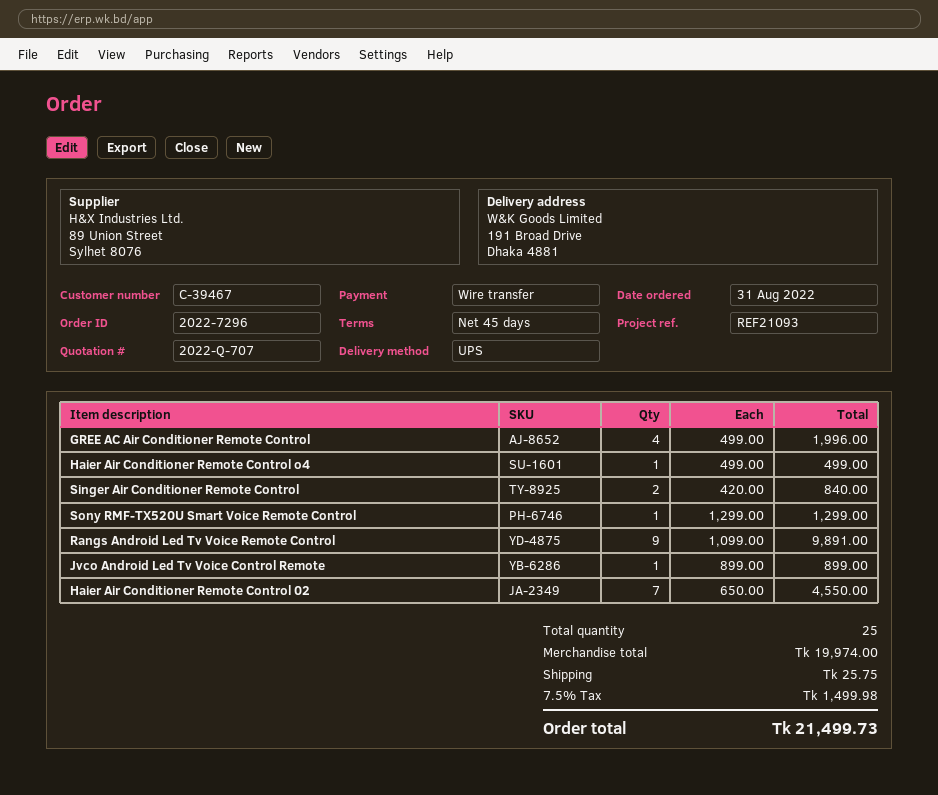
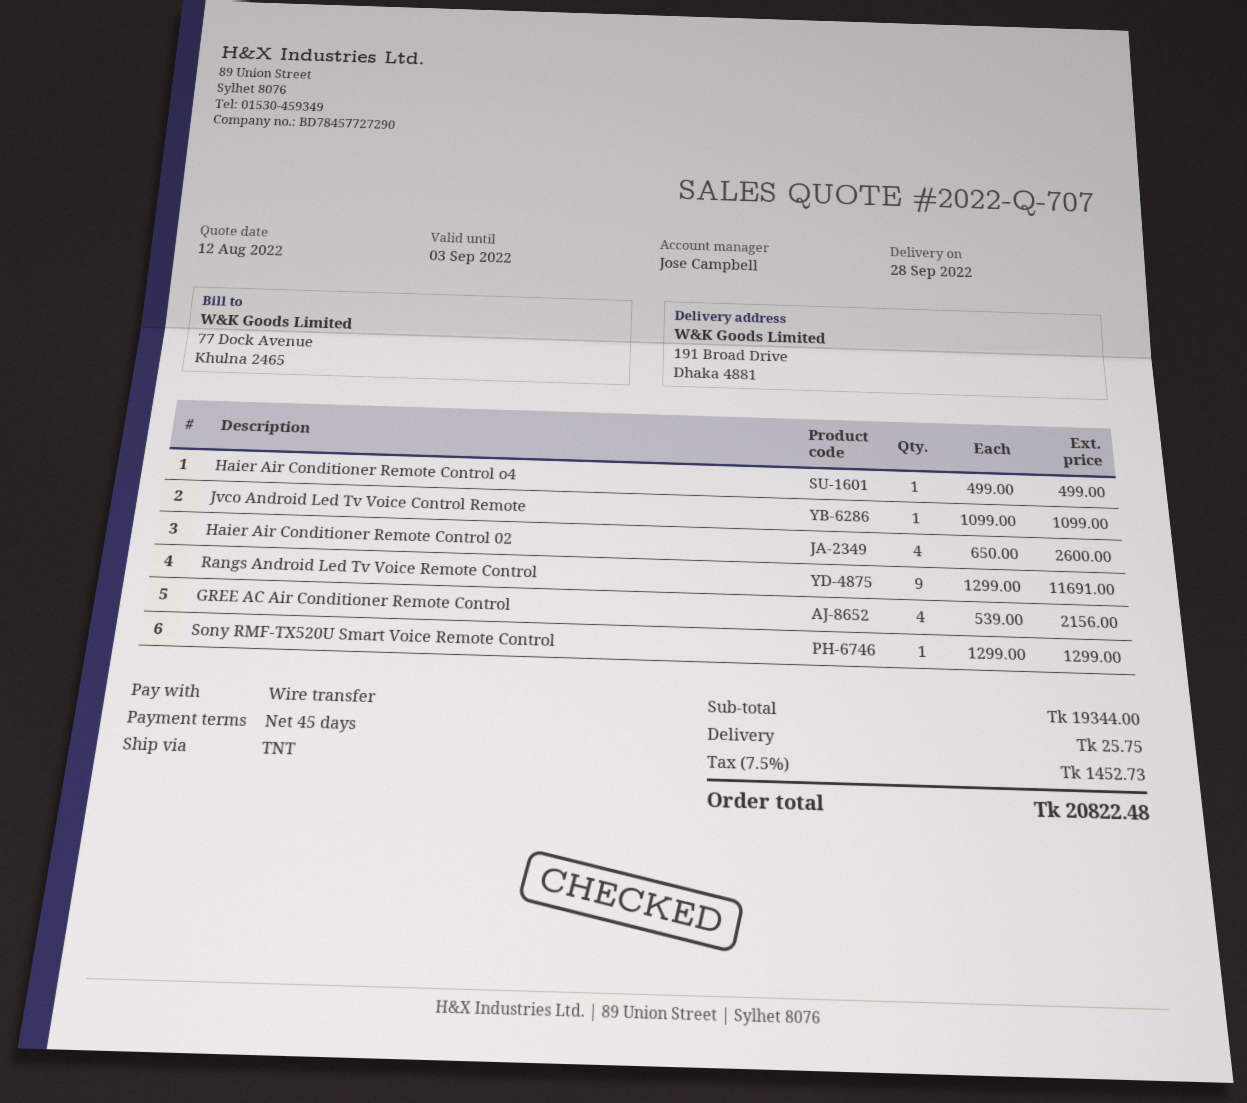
shipping method: UPS -> TNT
GREE AC Air Conditioner Remote Control: 4 x 499.00 = 1996.00 -> 4 x 539.00 = 2156.00
Singer Air Conditioner Remote Control: 2 x 420.00 = 840.00 -> none
Rangs Android Led Tv Voice Remote Control: 9 x 1099.00 = 9891.00 -> 9 x 1299.00 = 11691.00
Jvco Android Led Tv Voice Control Remote: 1 x 899.00 = 899.00 -> 1 x 1099.00 = 1099.00
Haier Air Conditioner Remote Control 02: 7 x 650.00 = 4550.00 -> 4 x 650.00 = 2600.00
subtotal: 19974.00 -> 19344.00
tax: 7.5% = 1499.98 -> 7.5% = 1452.73
total: 21499.73 -> 20822.48

